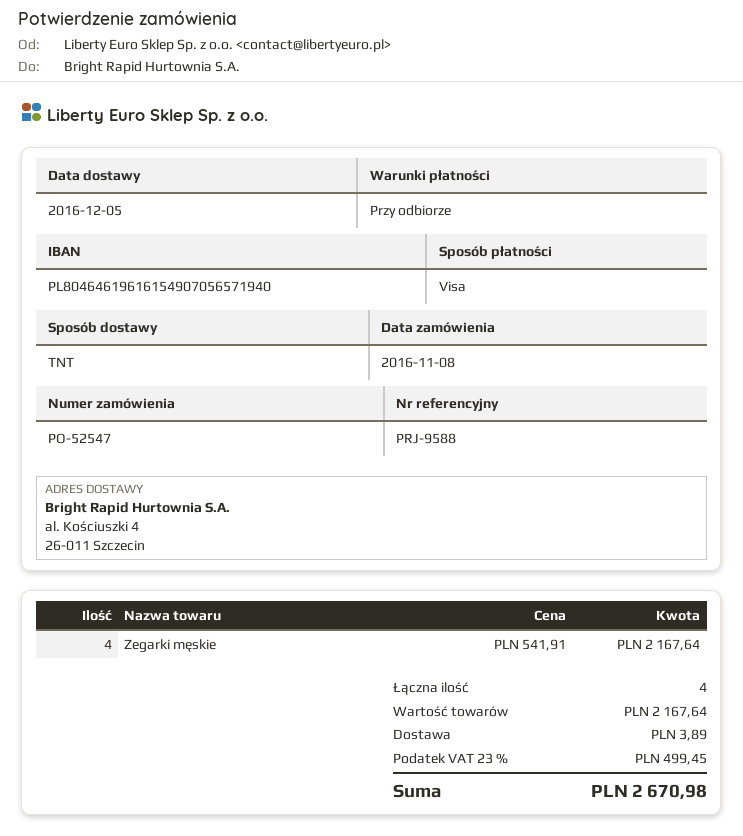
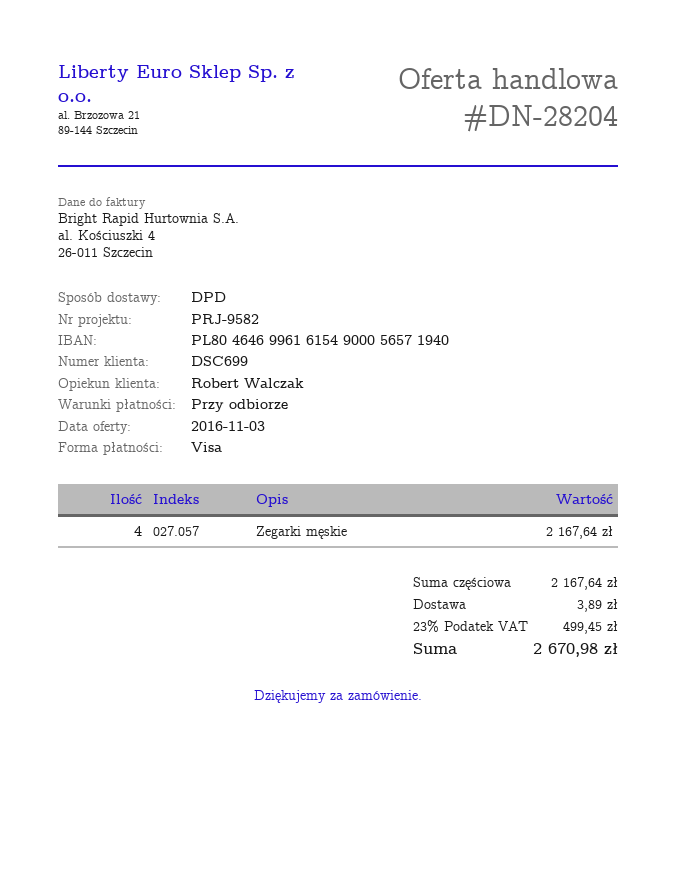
reference: PRJ-9588 -> PRJ-9582
bank account: PL80464619616154907056571940 -> PL80464699616154900056571940
shipping method: TNT -> DPD

